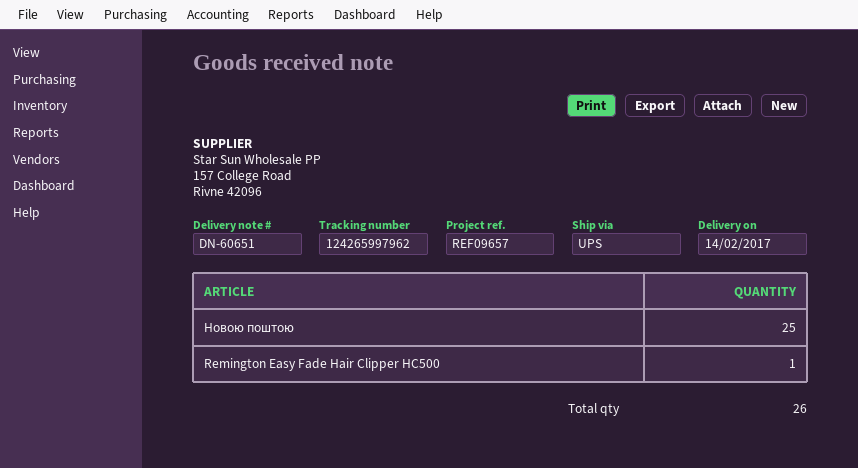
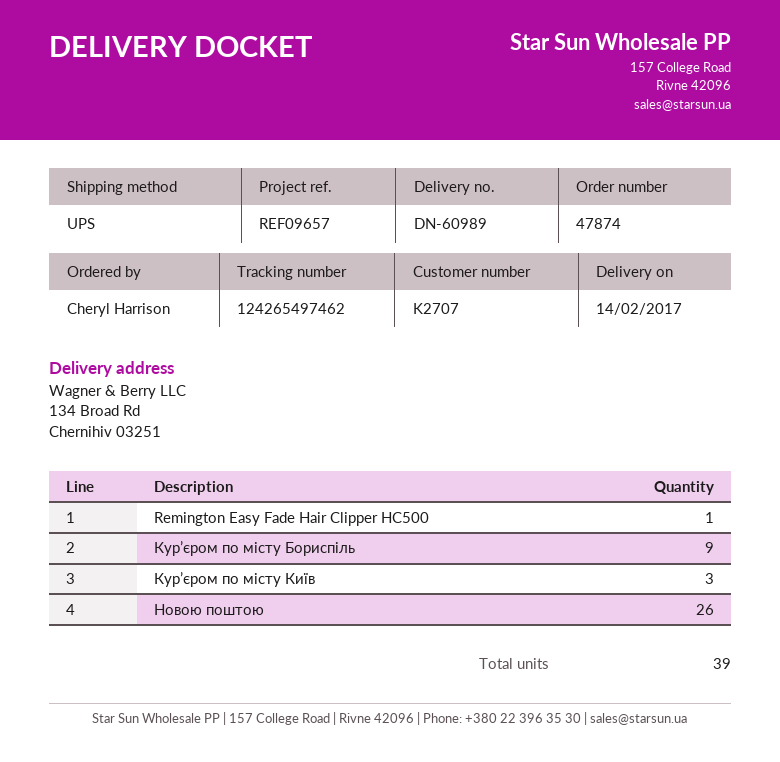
delivery note number: DN-60651 -> DN-60989
tracking number: 124265997962 -> 124265497462
Новою поштою: 25 -> 26
Курʼєром по місту Бориспіль: none -> 9
Курʼєром по місту Київ: none -> 3
total quantity: 26 -> 39

